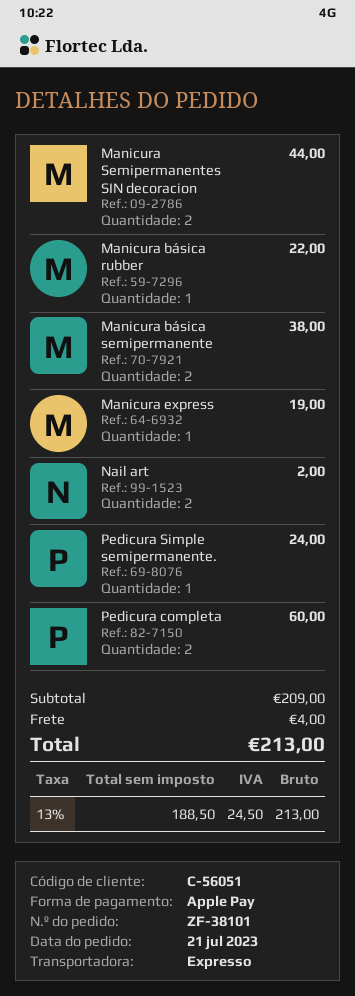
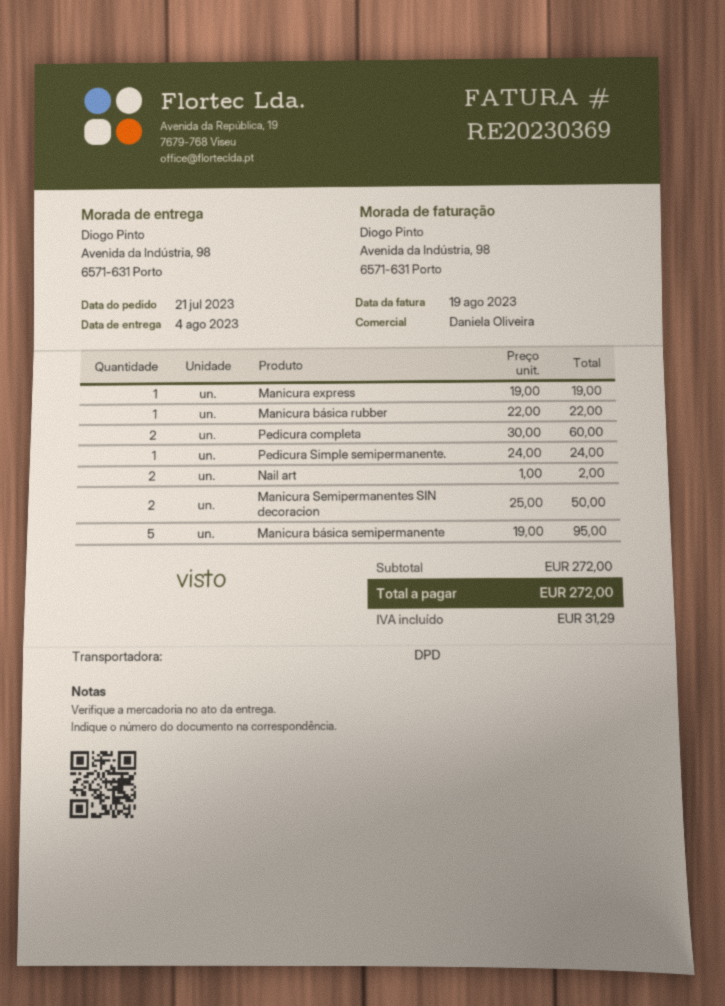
shipping method: express -> DPD
Manicura Semipermanentes SIN decoracion: 2 for 44.00 -> 2 for 50.00
Manicura básica semipermanente: 2 for 38.00 -> 5 for 95.00
subtotal: 209.00 -> 272.00
shipping: 4.00 -> none
tax: 24.50 -> 31.29
total: 213.00 -> 272.00

